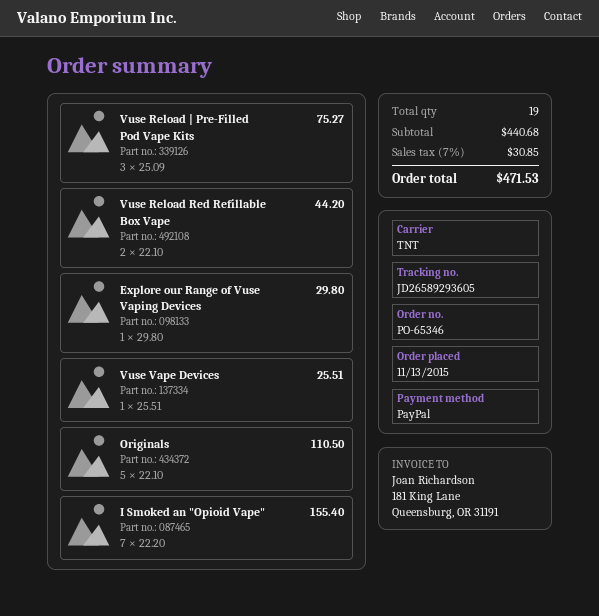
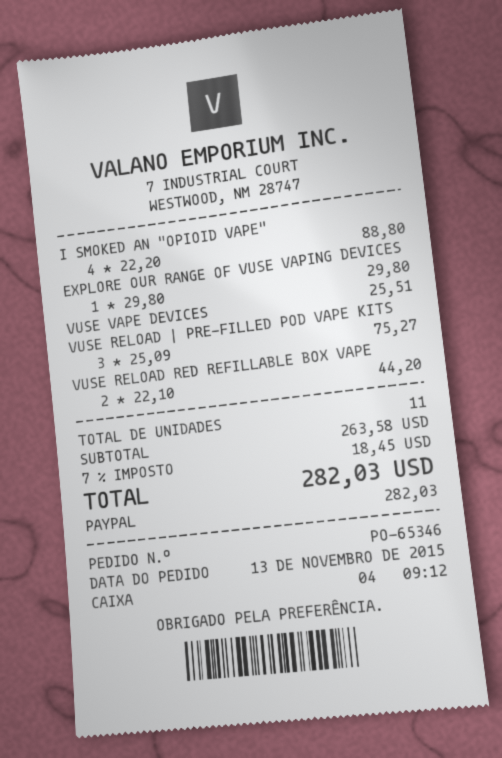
Originals: 5 x 22.10 = 110.50 -> none
I Smoked an "Opioid Vape": 7 x 22.20 = 155.40 -> 4 x 22.20 = 88.80
total quantity: 19 -> 11
subtotal: 440.68 -> 263.58
tax: 7% = 30.85 -> 7% = 18.45
total: 471.53 -> 282.03

